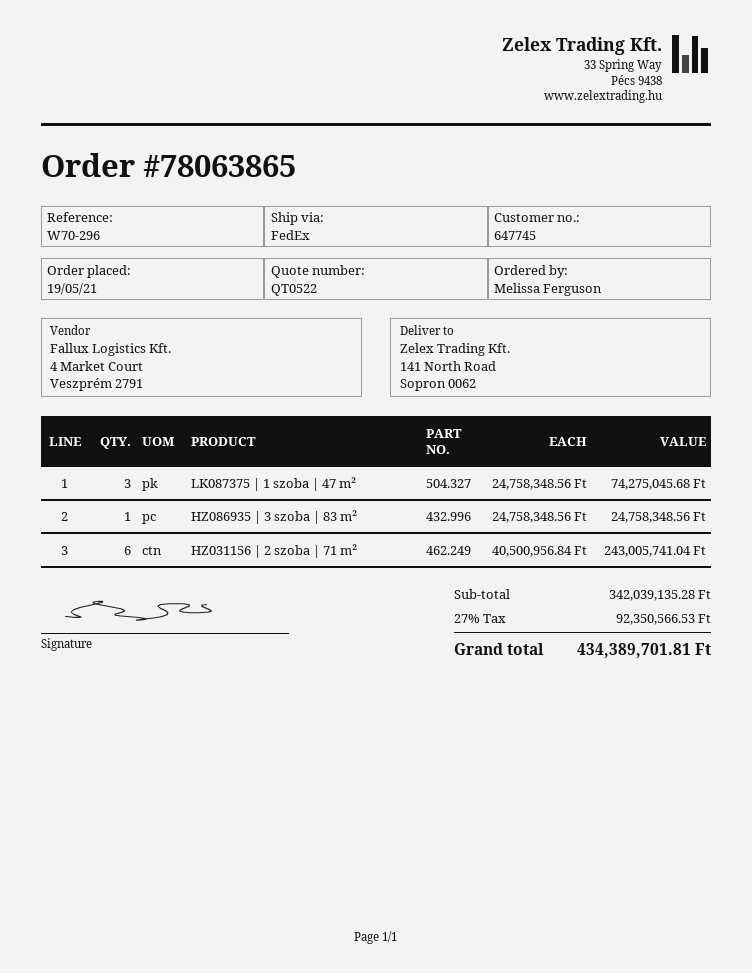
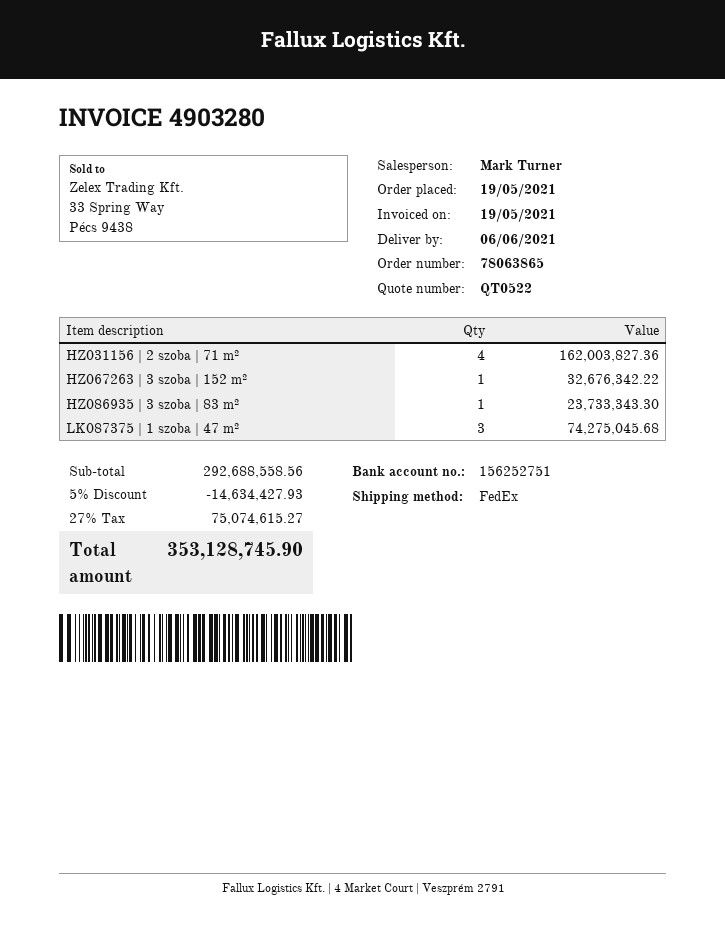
HZ086935 | 3 szoba | 83 m²: 1 for 24758348.56 -> 1 for 23733343.30
HZ031156 | 2 szoba | 71 m²: 6 for 243005741.04 -> 4 for 162003827.36
HZ067263 | 3 szoba | 152 m²: none -> 1 for 32676342.22
subtotal: 342039135.28 -> 292688558.56
discount: none -> 5% = 14634427.93
tax: 27% = 92350566.53 -> 27% = 75074615.27
total: 434389701.81 -> 353128745.90

